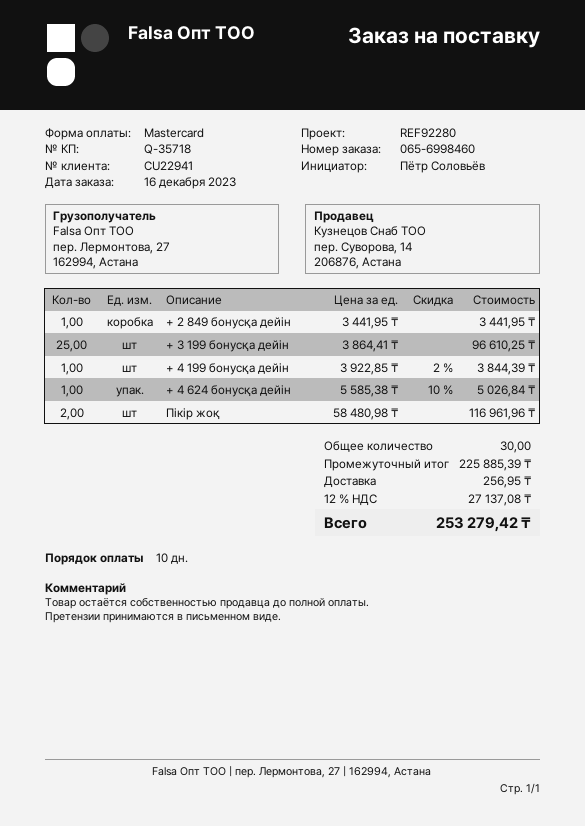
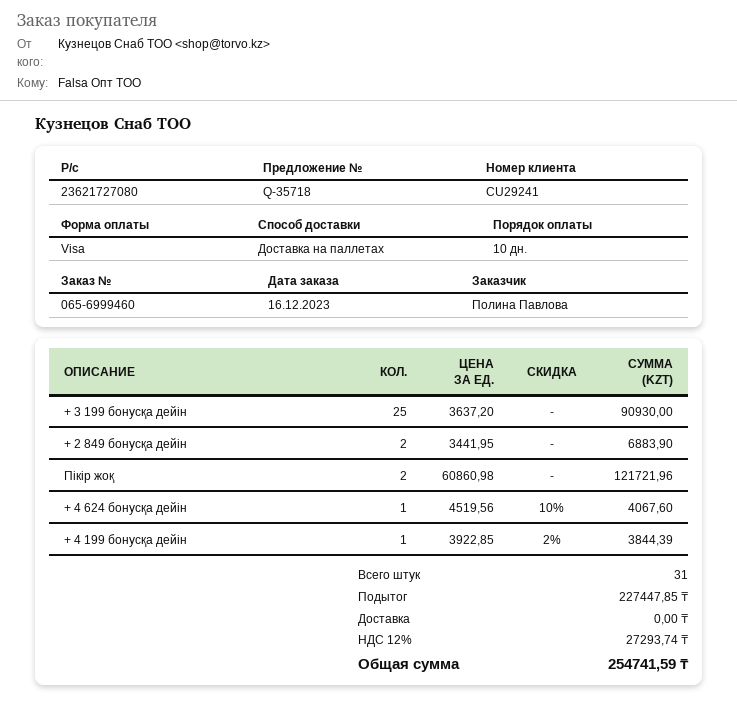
order number: 065-6998460 -> 065-6999460
customer number: CU22941 -> CU29241
ordered by: Пётр Соловьёв -> Полина Павлова
payment method: Mastercard -> Visa
+ 2 849 бонусқа дейін: 1 x 3441.95 = 3441.95 -> 2 x 3441.95 = 6883.90
+ 3 199 бонусқа дейін: 25 x 3864.41 = 96610.25 -> 25 x 3637.20 = 90930.00
+ 4 624 бонусқа дейін: 1 x 5585.38 - 10% = 5026.84 -> 1 x 4519.56 - 10% = 4067.60
Пікір жоқ: 2 x 58480.98 = 116961.96 -> 2 x 60860.98 = 121721.96
total quantity: 30 -> 31
subtotal: 225885.39 -> 227447.85
shipping: 256.95 -> 0.00
tax: 12% = 27137.08 -> 12% = 27293.74
total: 253279.42 -> 254741.59

